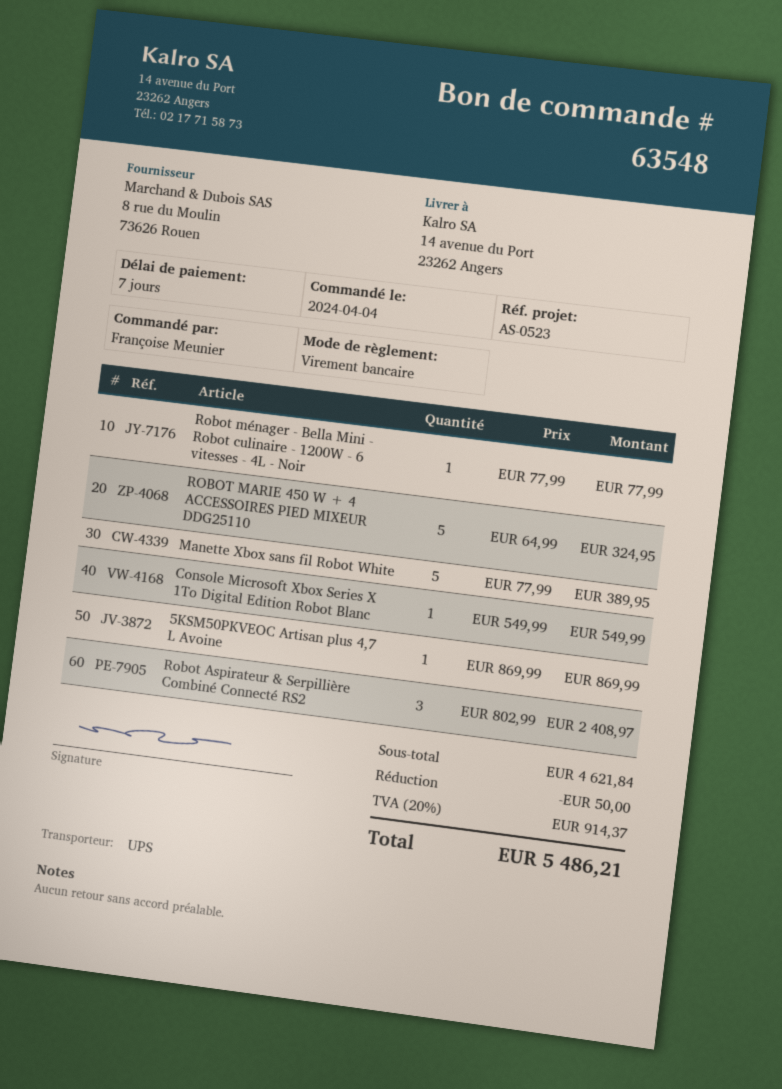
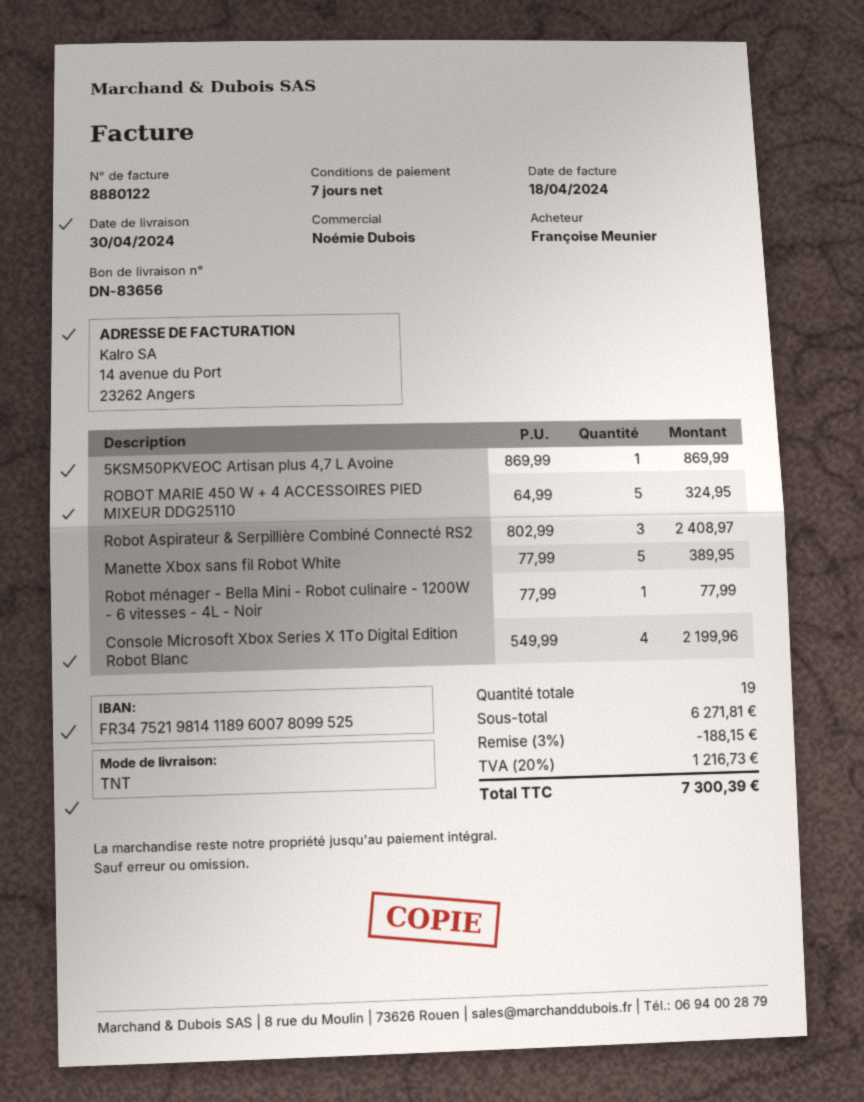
shipping method: UPS -> TNT
Console Microsoft Xbox Series X 1To Digital Edition Robot Blanc: 1 x 549.99 = 549.99 -> 4 x 549.99 = 2199.96
subtotal: 4621.84 -> 6271.81
discount: 50.00 -> 188.15
tax: 20% = 914.37 -> 20% = 1216.73
total: 5486.21 -> 7300.39

